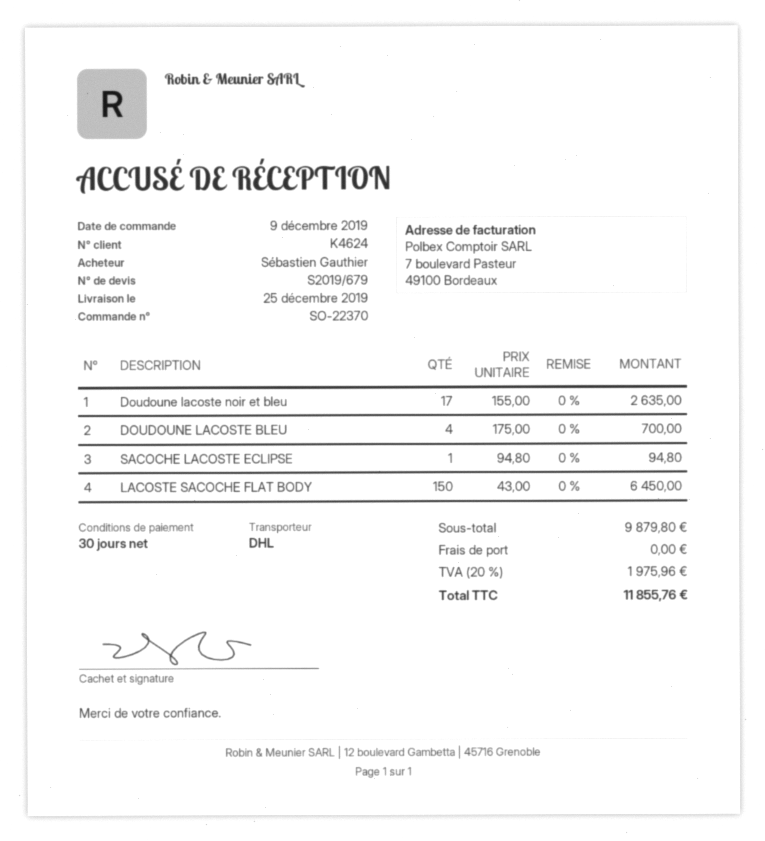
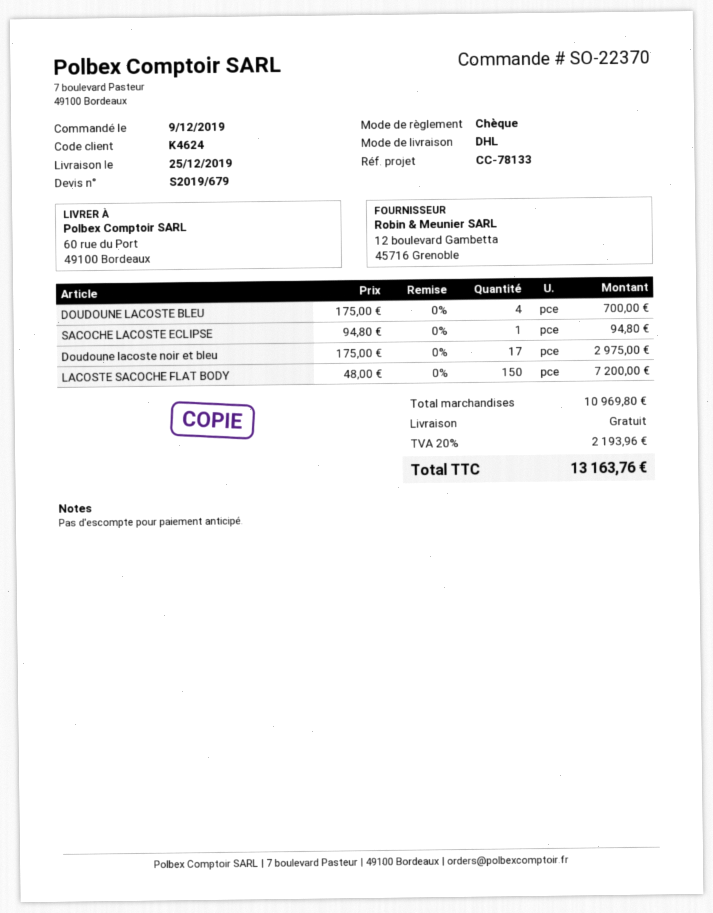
Doudoune lacoste noir et bleu: 17 x 155.00 = 2635.00 -> 17 x 175.00 = 2975.00
LACOSTE SACOCHE FLAT BODY: 150 x 43.00 = 6450.00 -> 150 x 48.00 = 7200.00
subtotal: 9879.80 -> 10969.80
tax: 20% = 1975.96 -> 20% = 2193.96
total: 11855.76 -> 13163.76

